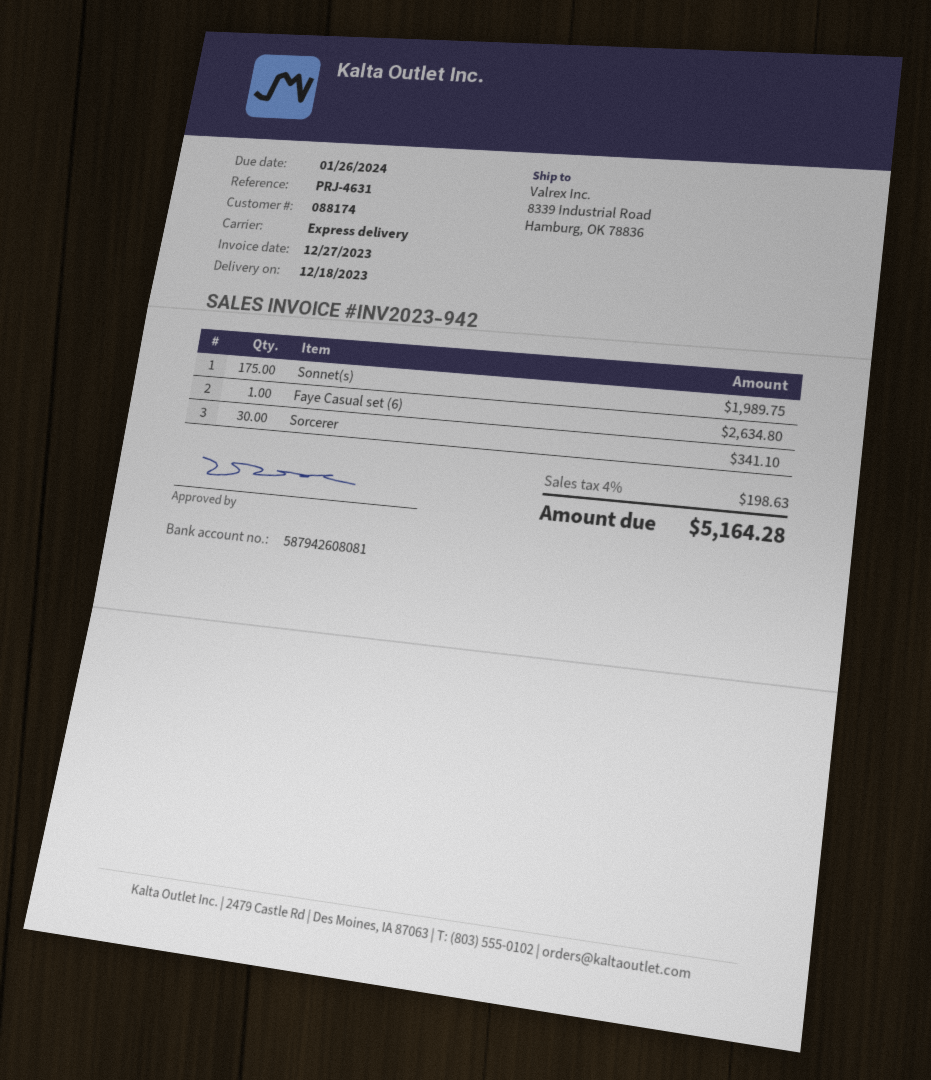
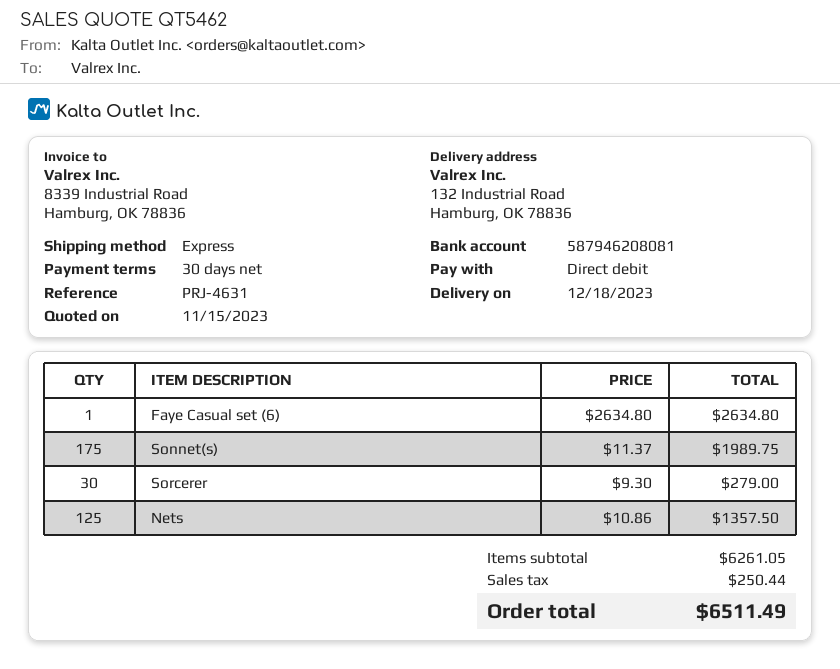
bank account: 587942608081 -> 587946208081
ship to: 8339 Industrial Road, Hamburg, OK 78836 -> 132 Industrial Road, Hamburg, OK 78836
Sorcerer: 30 for 341.10 -> 30 for 279.00
Nets: none -> 125 for 1357.50
tax: 198.63 -> 250.44
total: 5164.28 -> 6511.49

